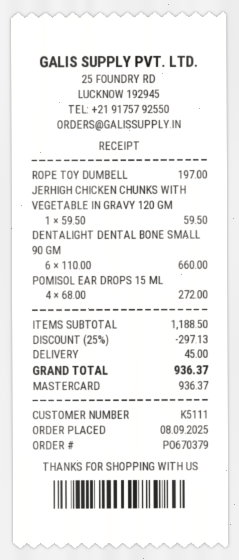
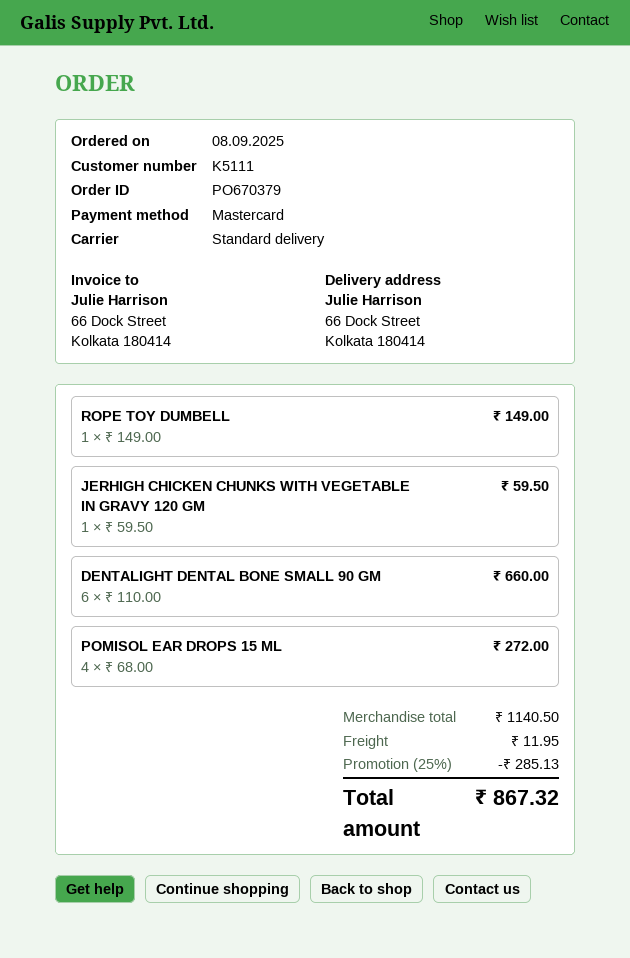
ROPE TOY DUMBELL: 1 x 197.00 = 197.00 -> 1 x 149.00 = 149.00
subtotal: 1188.50 -> 1140.50
discount: 25% = 297.13 -> 25% = 285.13
shipping: 45.00 -> 11.95
total: 936.37 -> 867.32

